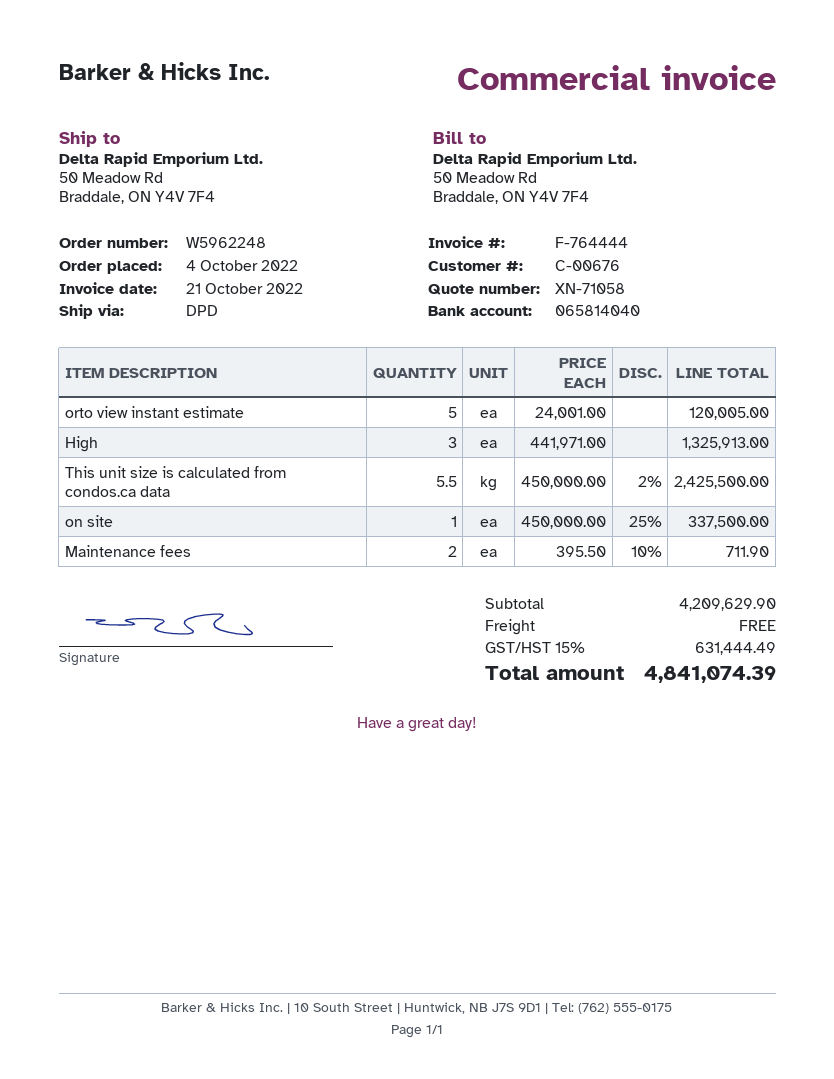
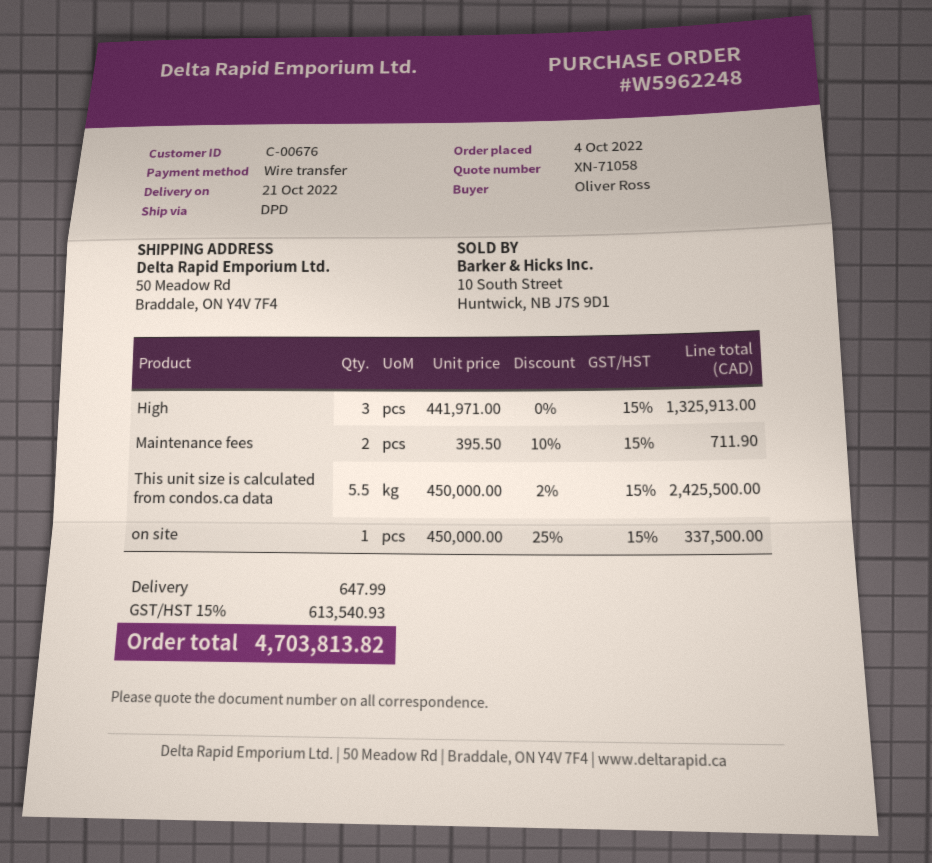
orto view instant estimate: 5 x 24001.00 = 120005.00 -> none
shipping: 0.00 -> 647.99
tax: 15% = 631444.49 -> 15% = 613540.93
total: 4841074.39 -> 4703813.82

